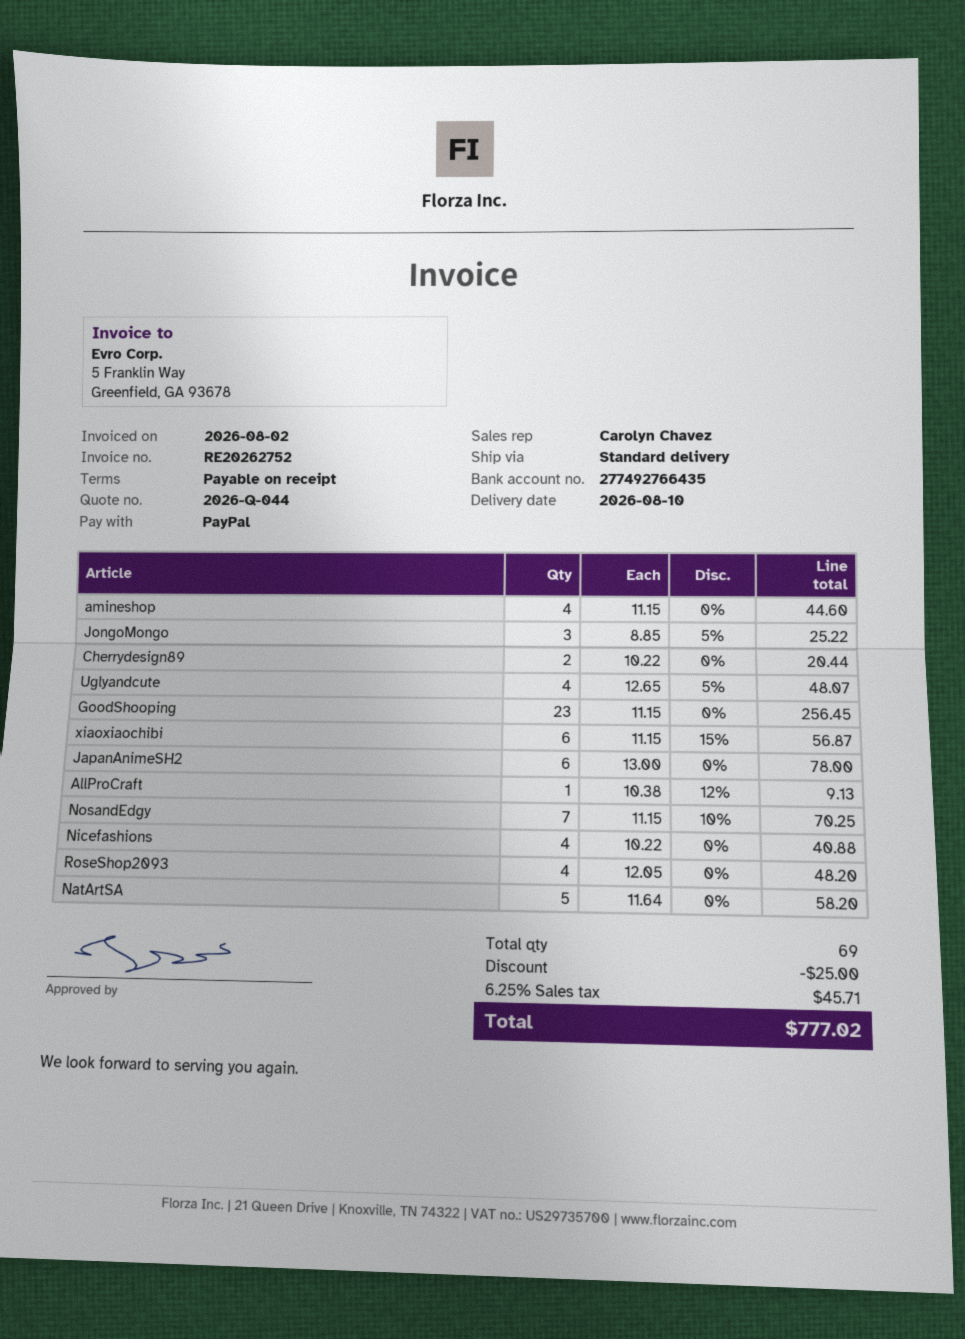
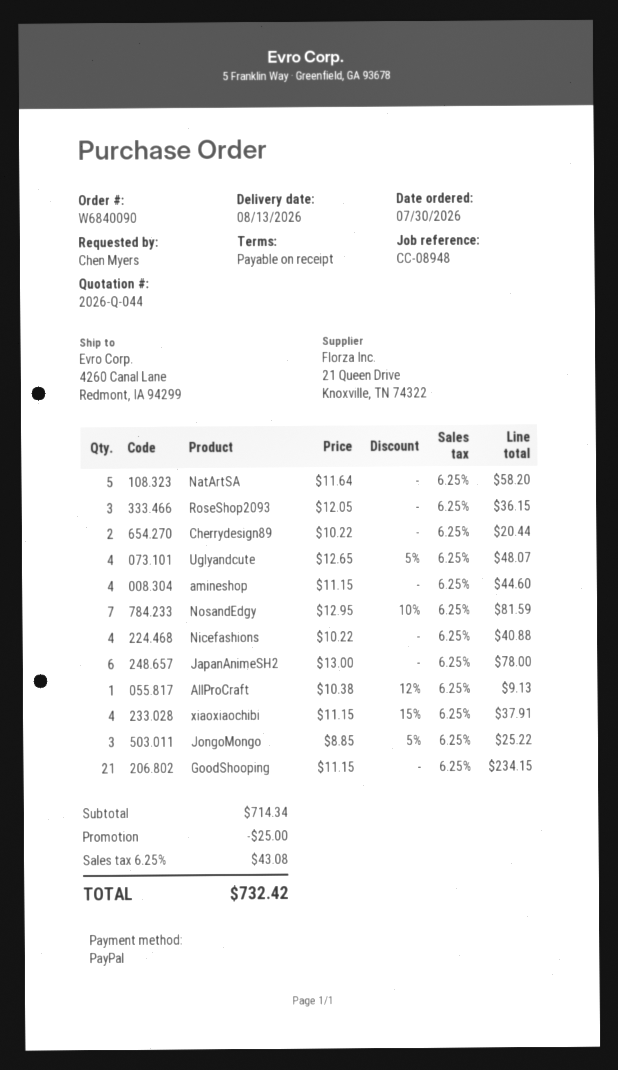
delivery date: 2026-08-10 -> 2026-08-13
GoodShooping: 23 x 11.15 = 256.45 -> 21 x 11.15 = 234.15
xiaoxiaochibi: 6 x 11.15 - 15% = 56.87 -> 4 x 11.15 - 15% = 37.91
NosandEdgy: 7 x 11.15 - 10% = 70.25 -> 7 x 12.95 - 10% = 81.59
RoseShop2093: 4 x 12.05 = 48.20 -> 3 x 12.05 = 36.15
tax: 6.25% = 45.71 -> 6.25% = 43.08
total: 777.02 -> 732.42

